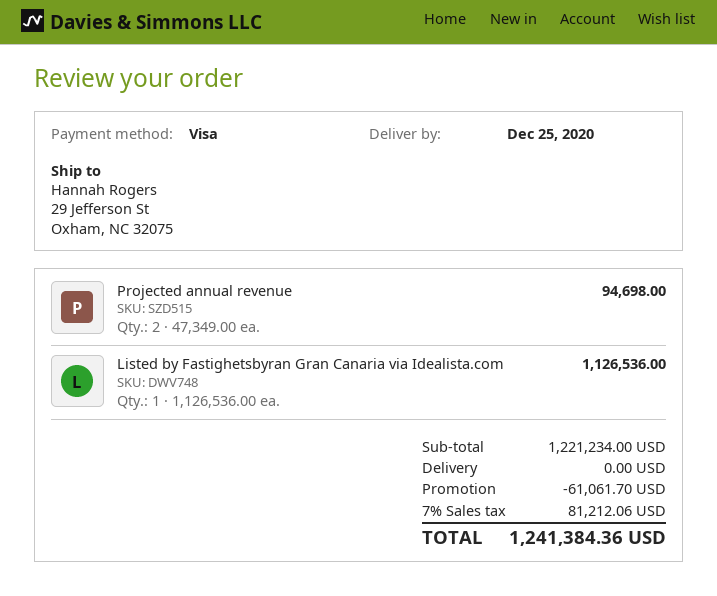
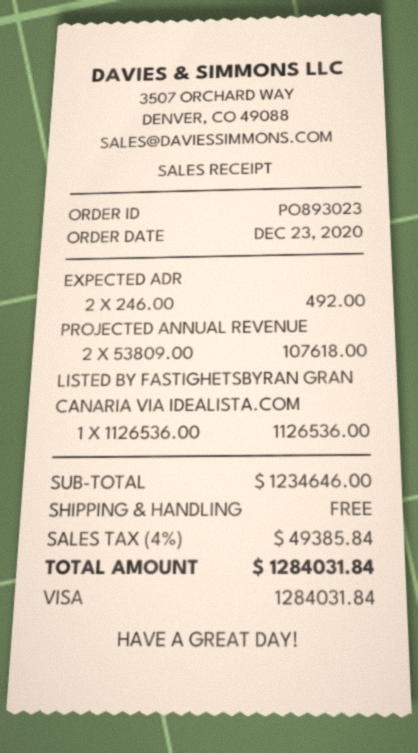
Projected annual revenue: 2 x 47349.00 = 94698.00 -> 2 x 53809.00 = 107618.00
EXPECTED ADR: none -> 2 x 246.00 = 492.00
subtotal: 1221234.00 -> 1234646.00
discount: 61061.70 -> none
tax: 7% = 81212.06 -> 4% = 49385.84
total: 1241384.36 -> 1284031.84

